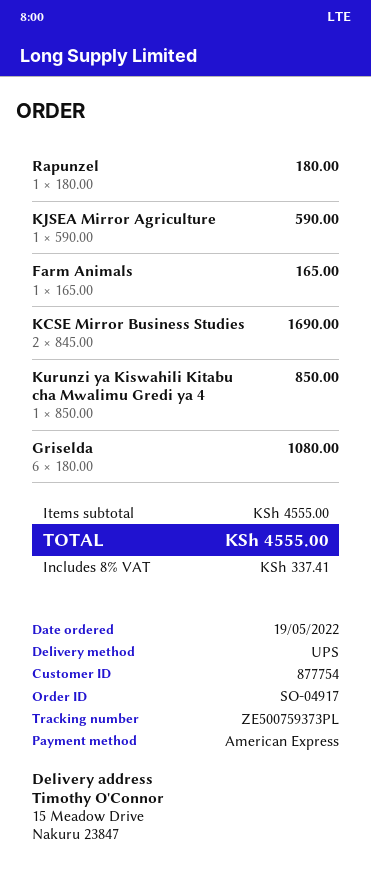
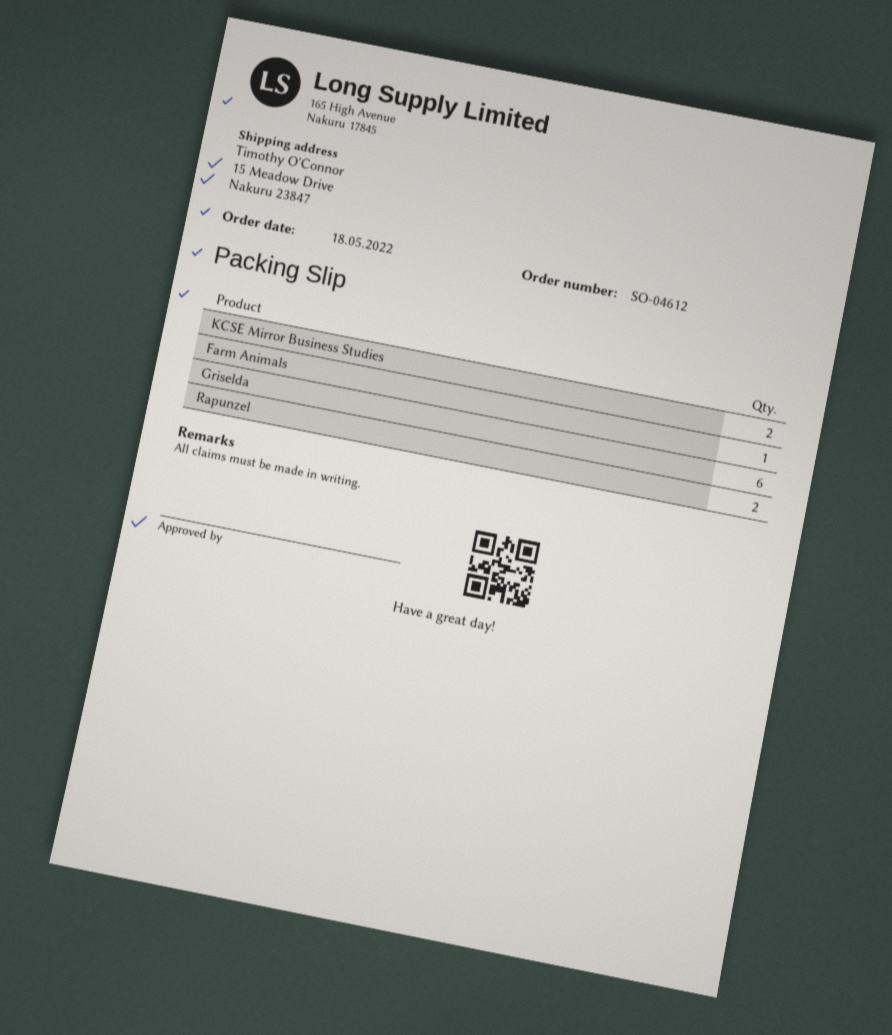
order number: SO-04917 -> SO-04612
order date: 2022-05-19 -> 2022-05-18
Rapunzel: 1 -> 2
KJSEA Mirror Agriculture: 1 -> none
Kurunzi ya Kiswahili Kitabu cha Mwalimu Gredi ya 4: 1 -> none

